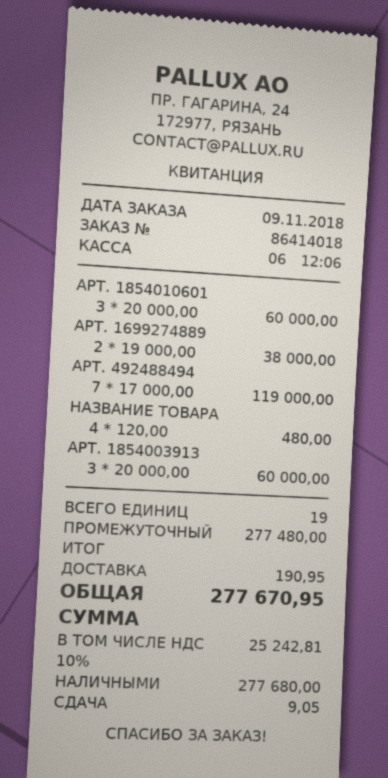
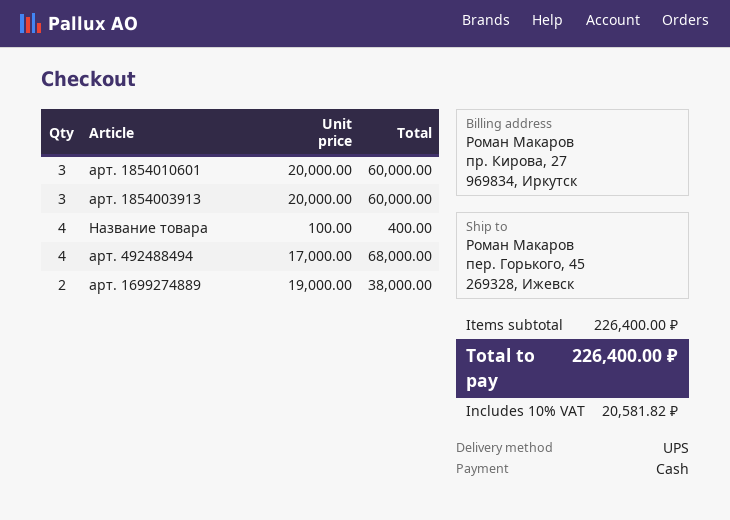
АРТ. 492488494: 7 x 17000.00 = 119000.00 -> 4 x 17000.00 = 68000.00
НАЗВАНИЕ ТОВАРА: 4 x 120.00 = 480.00 -> 4 x 100.00 = 400.00
subtotal: 277480.00 -> 226400.00
shipping: 190.95 -> none
tax: 10% = 25242.81 -> 10% = 20581.82
total: 277670.95 -> 226400.00

